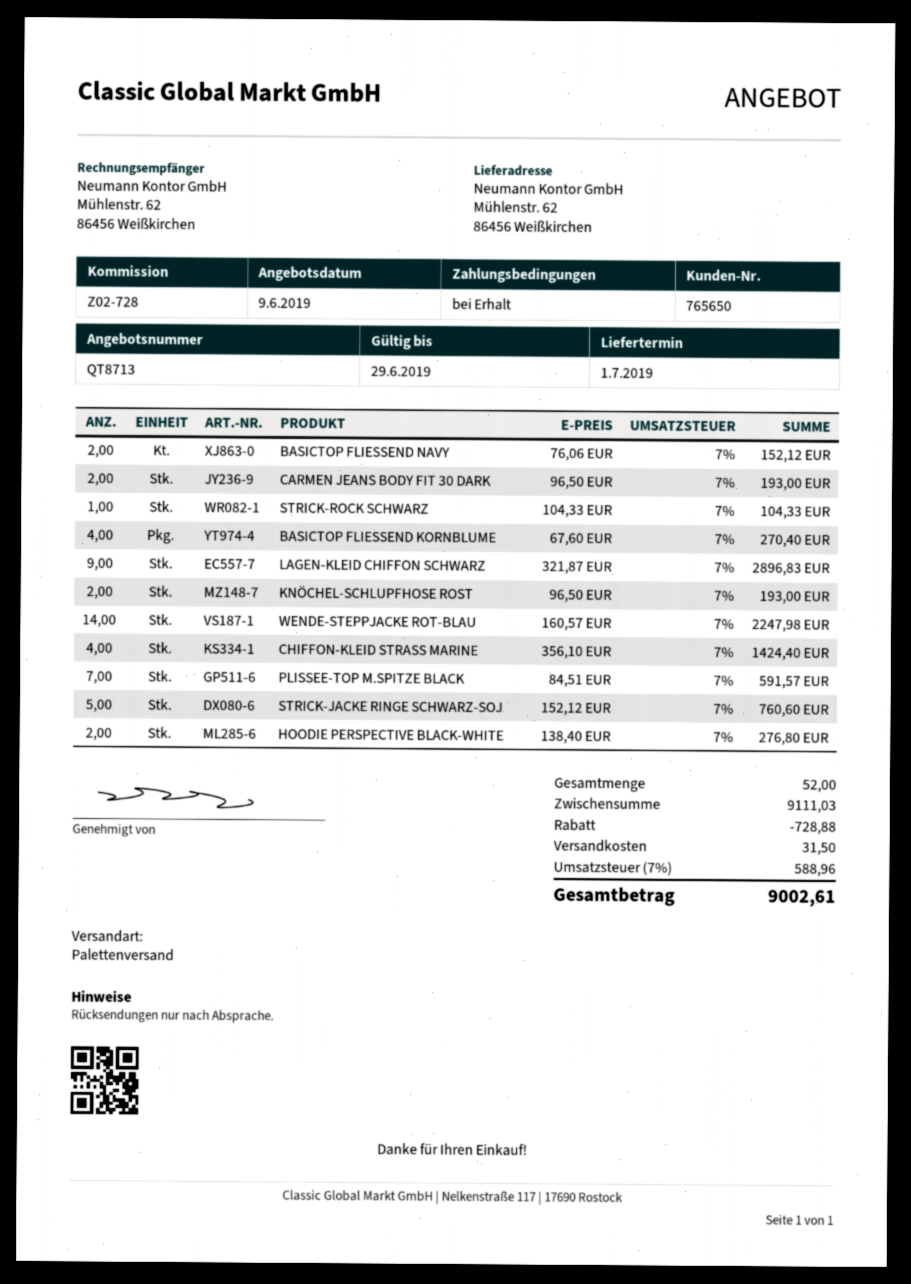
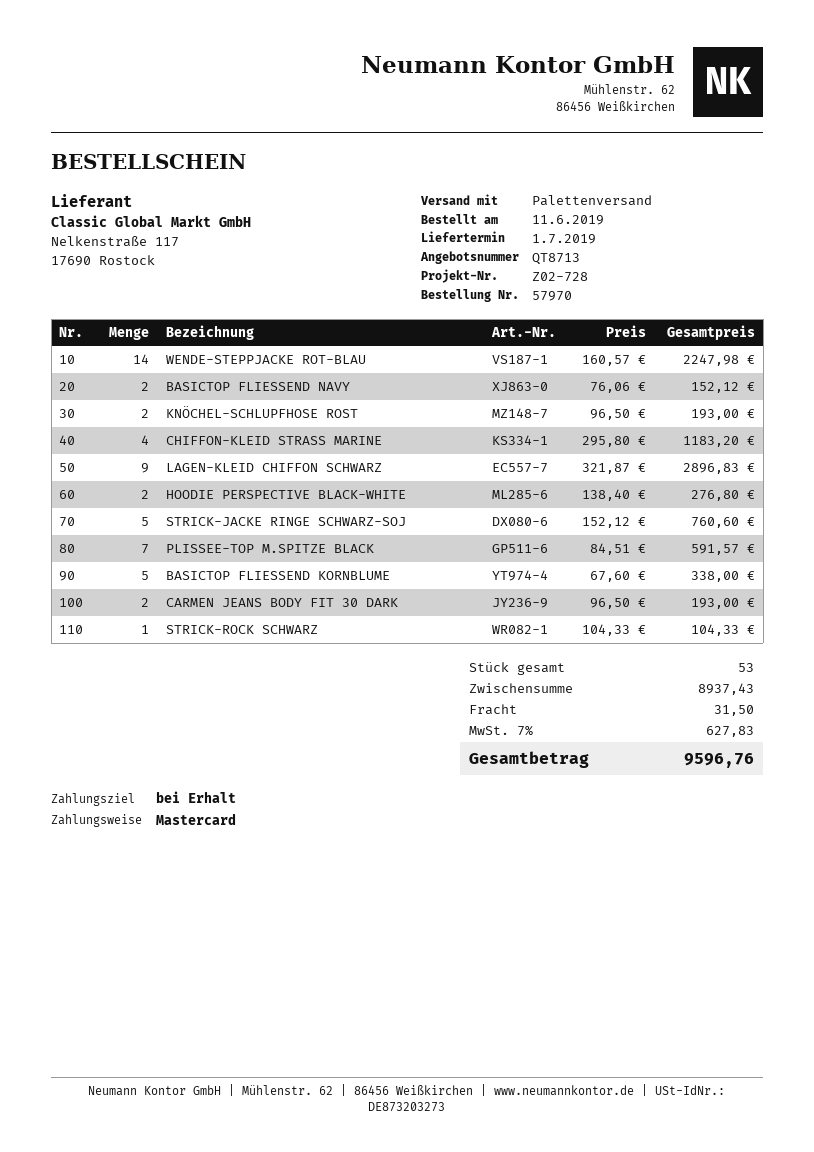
BASICTOP FLIESSEND KORNBLUME: 4 x 67.60 = 270.40 -> 5 x 67.60 = 338.00
CHIFFON-KLEID STRASS MARINE: 4 x 356.10 = 1424.40 -> 4 x 295.80 = 1183.20
total quantity: 52 -> 53
subtotal: 9111.03 -> 8937.43
discount: 728.88 -> none
tax: 7% = 588.96 -> 7% = 627.83
total: 9002.61 -> 9596.76

